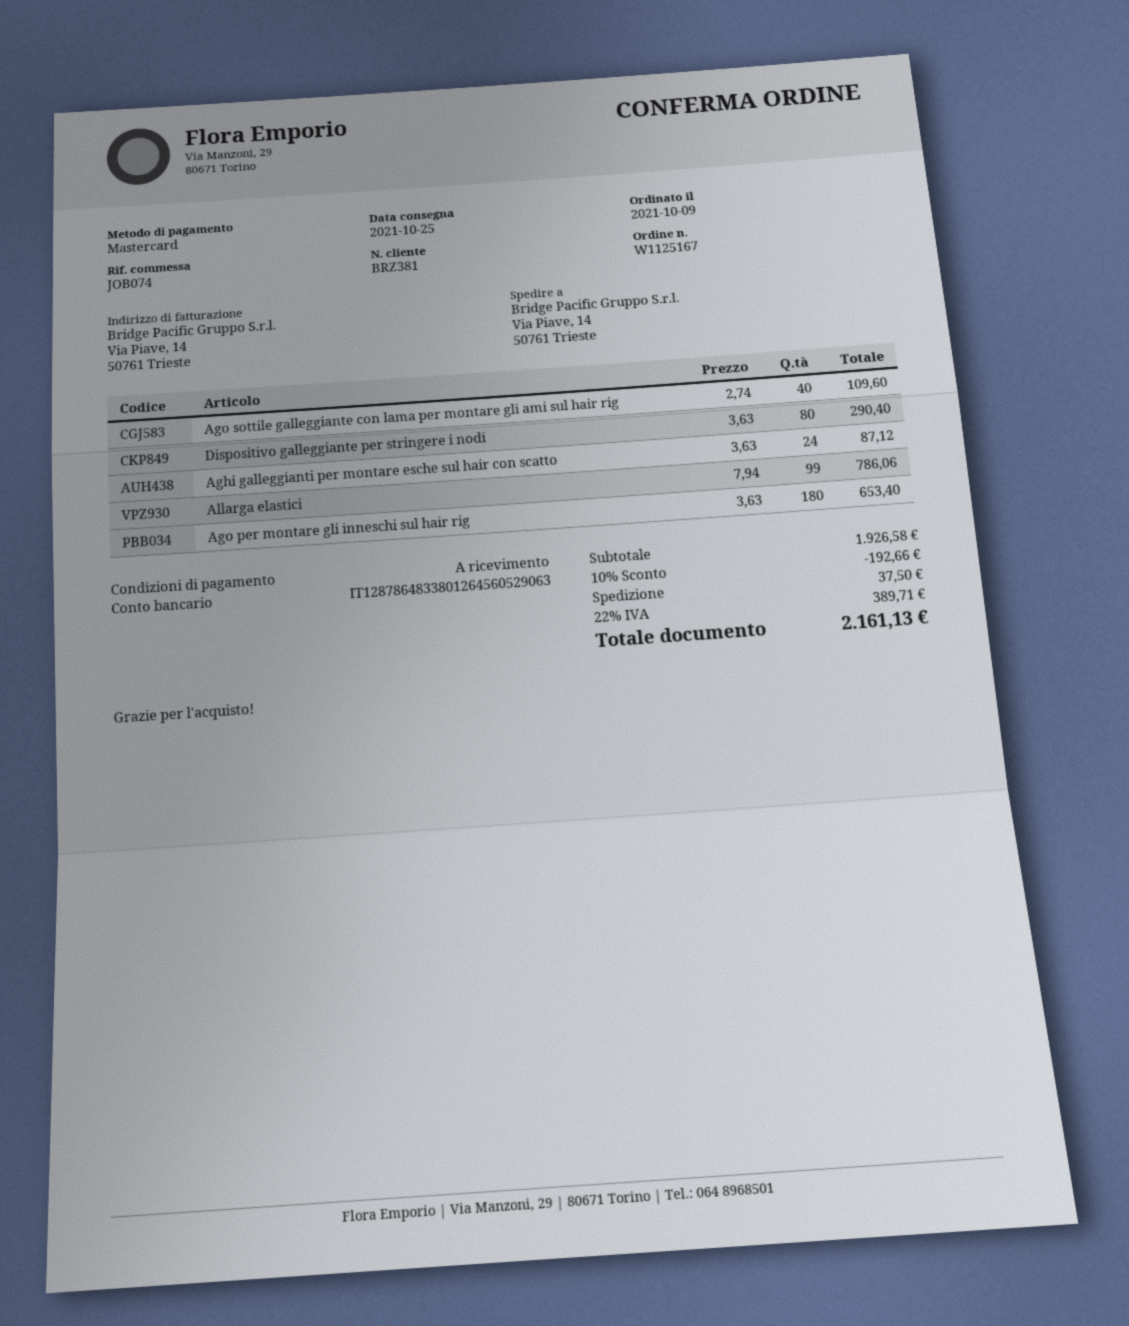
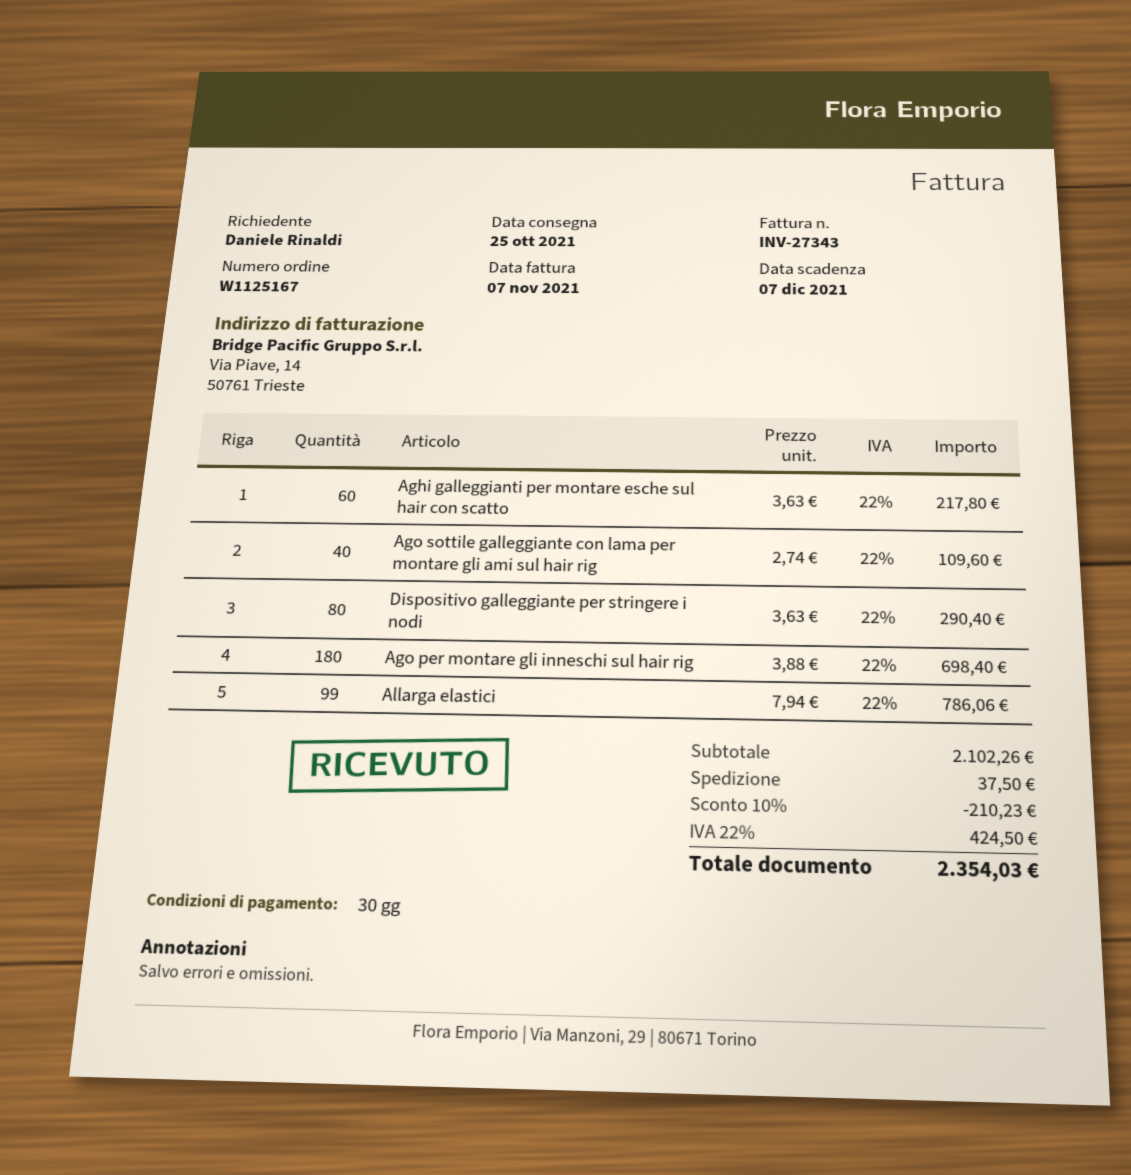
payment terms: on receipt -> 30 days
Aghi galleggianti per montare esche sul hair con scatto: 24 x 3.63 = 87.12 -> 60 x 3.63 = 217.80
Ago per montare gli inneschi sul hair rig: 180 x 3.63 = 653.40 -> 180 x 3.88 = 698.40
subtotal: 1926.58 -> 2102.26
discount: 10% = 192.66 -> 10% = 210.23
tax: 22% = 389.71 -> 22% = 424.50
total: 2161.13 -> 2354.03

